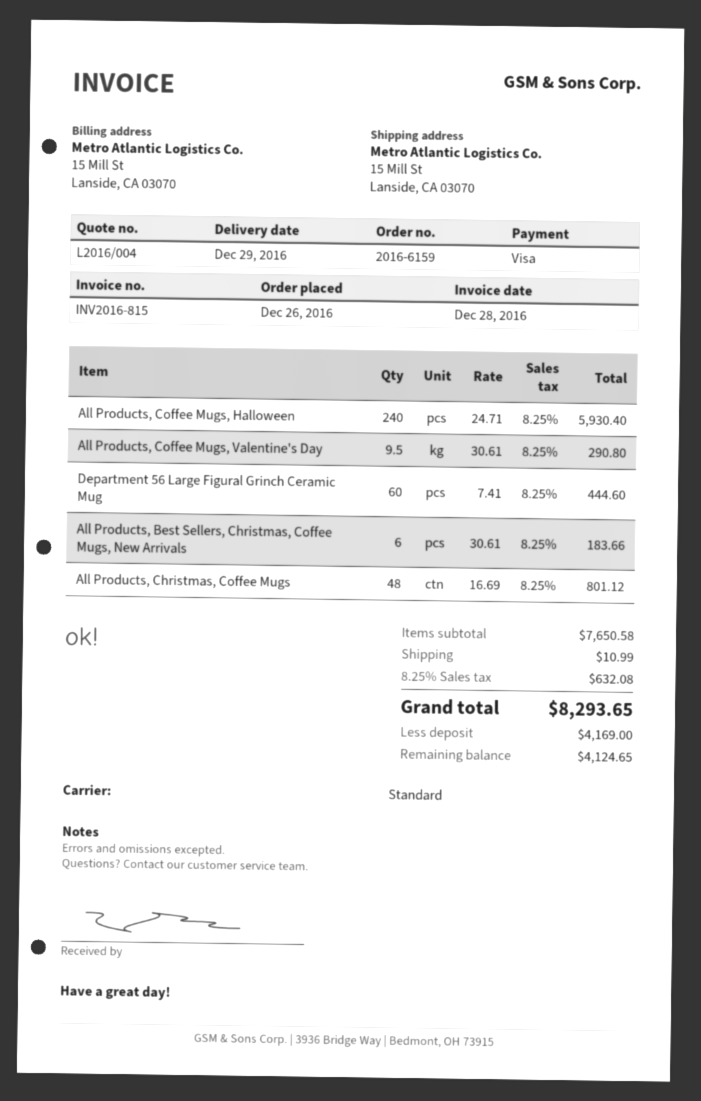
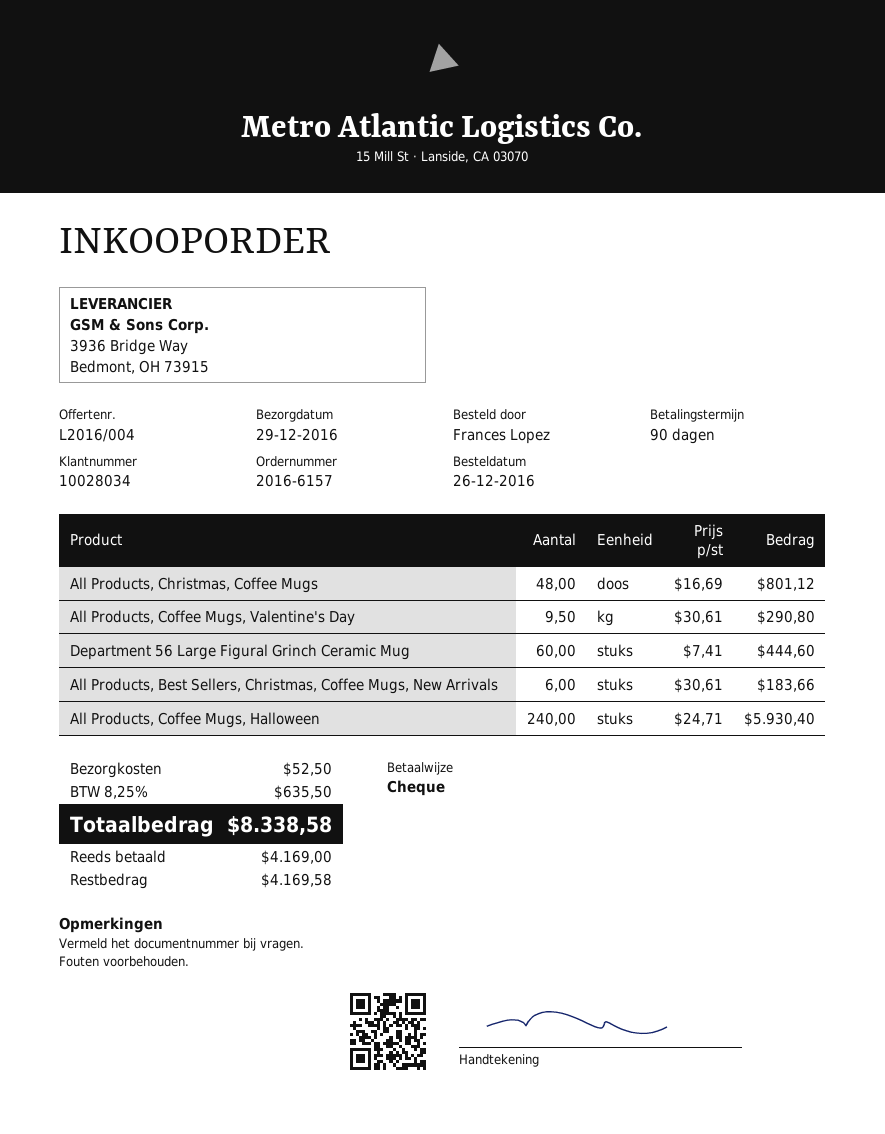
order number: 2016-6159 -> 2016-6157
payment method: Visa -> cheque
shipping: 10.99 -> 52.50
tax: 8.25% = 632.08 -> 8.25% = 635.50
total: 8293.65 -> 8338.58
balance: 4124.65 -> 4169.58

